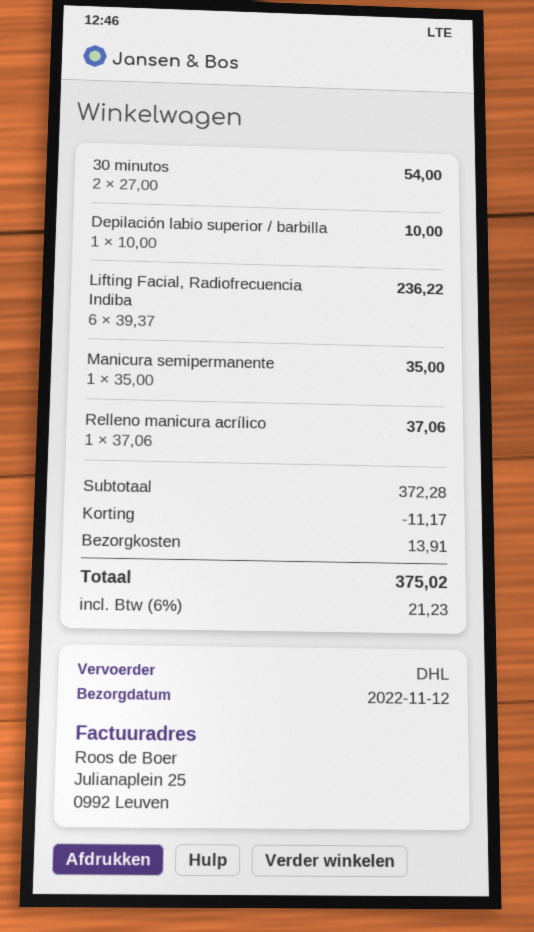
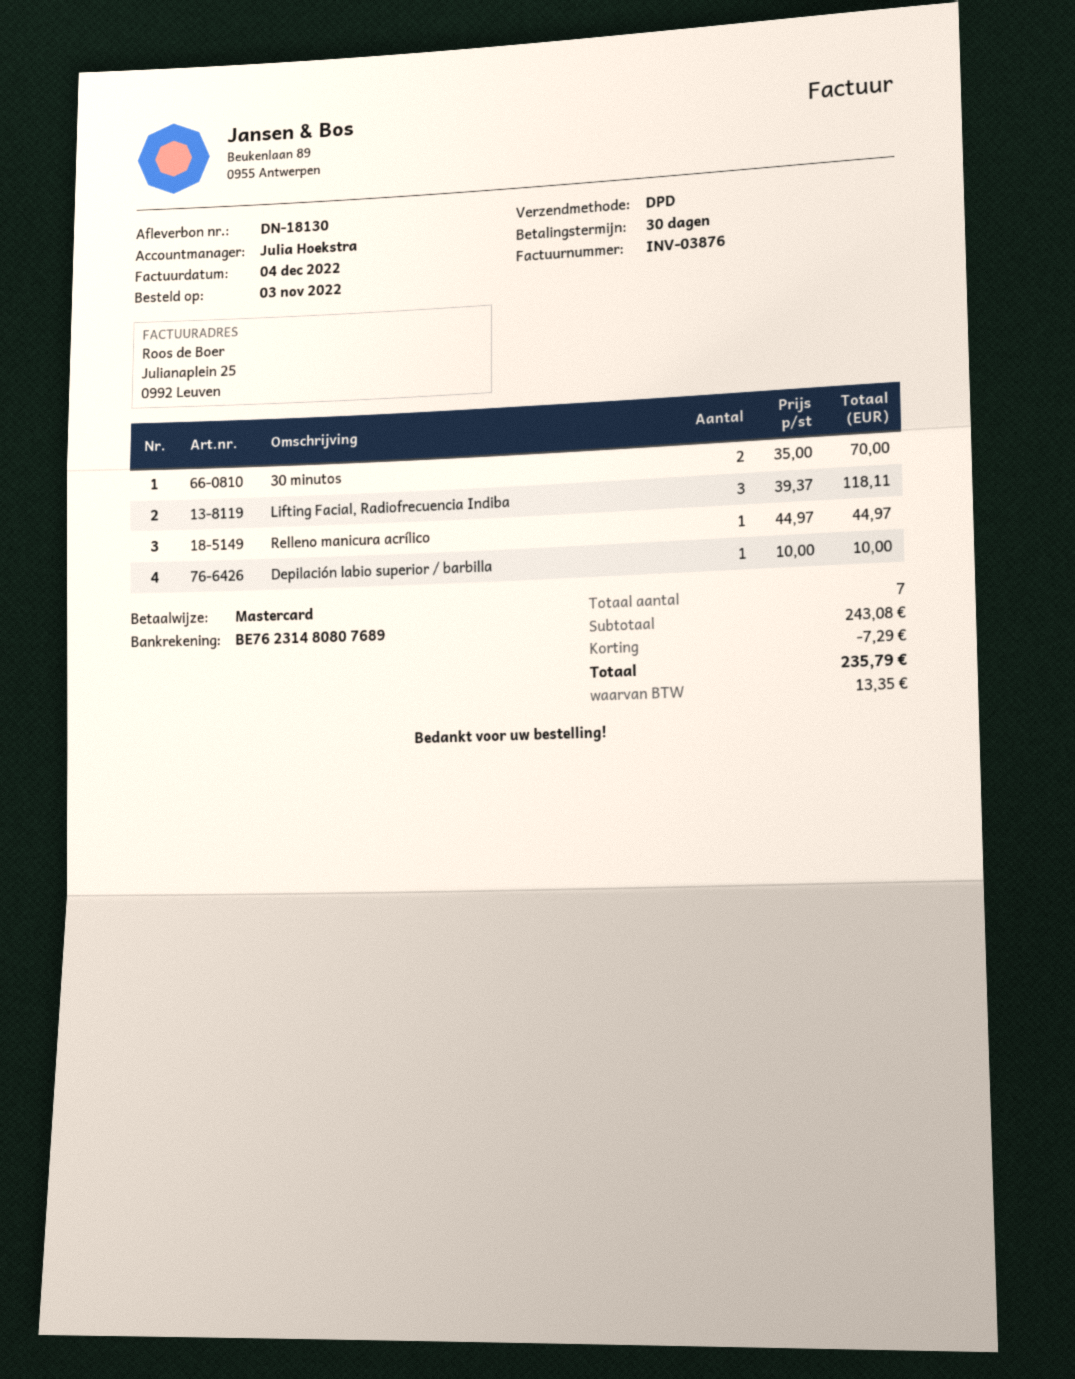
shipping method: DHL -> DPD
30 minutos: 2 x 27.00 = 54.00 -> 2 x 35.00 = 70.00
Lifting Facial, Radiofrecuencia Indiba: 6 x 39.37 = 236.22 -> 3 x 39.37 = 118.11
Manicura semipermanente: 1 x 35.00 = 35.00 -> none
Relleno manicura acrílico: 1 x 37.06 = 37.06 -> 1 x 44.97 = 44.97
subtotal: 372.28 -> 243.08
discount: 11.17 -> 7.29
shipping: 13.91 -> none
tax: 21.23 -> 13.35
total: 375.02 -> 235.79

